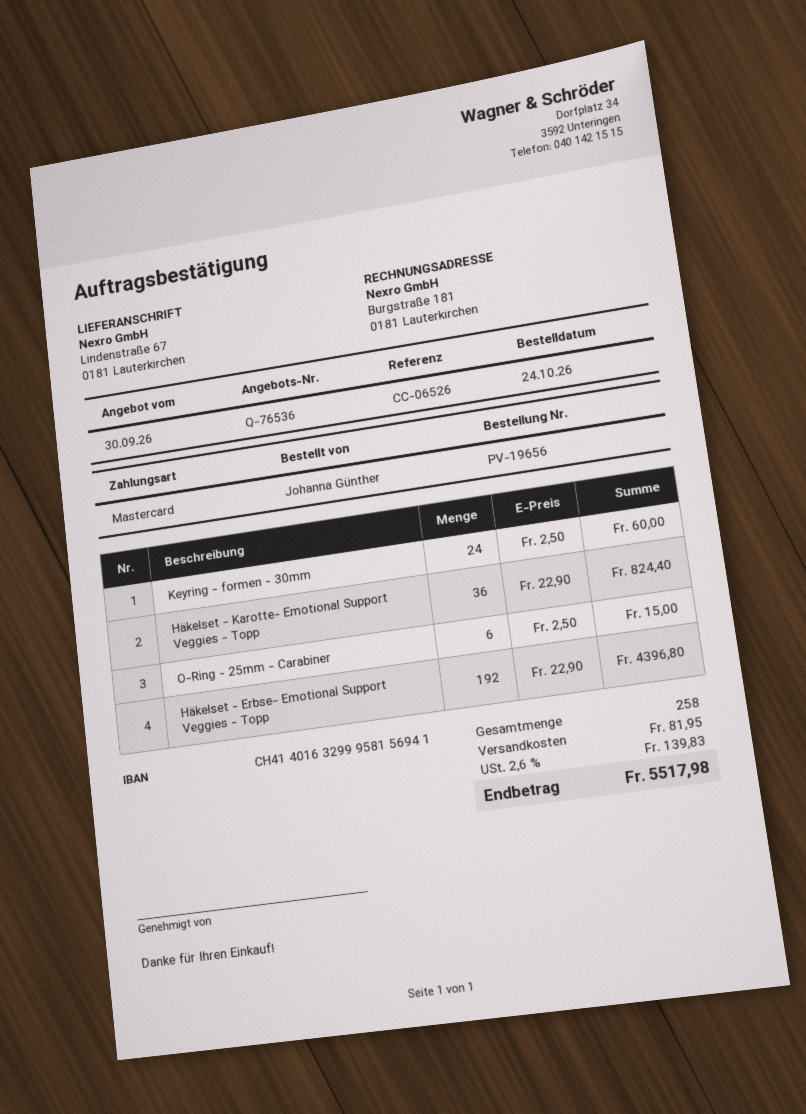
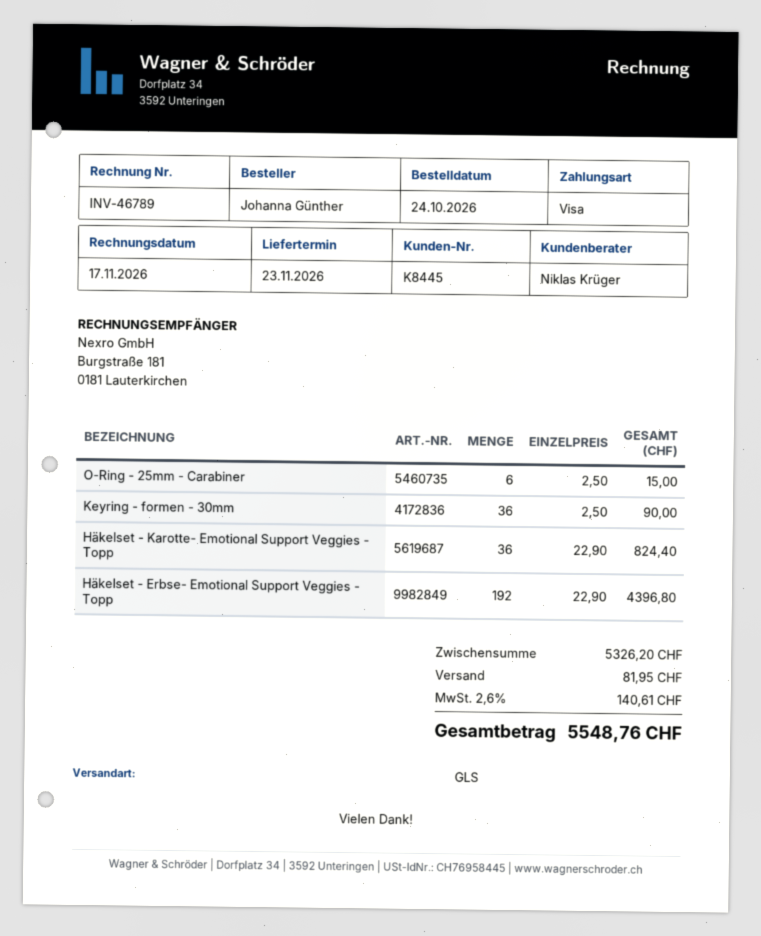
payment method: Mastercard -> Visa
Keyring - formen - 30mm: 24 x 2.50 = 60.00 -> 36 x 2.50 = 90.00
tax: 2.6% = 139.83 -> 2.6% = 140.61
total: 5517.98 -> 5548.76

